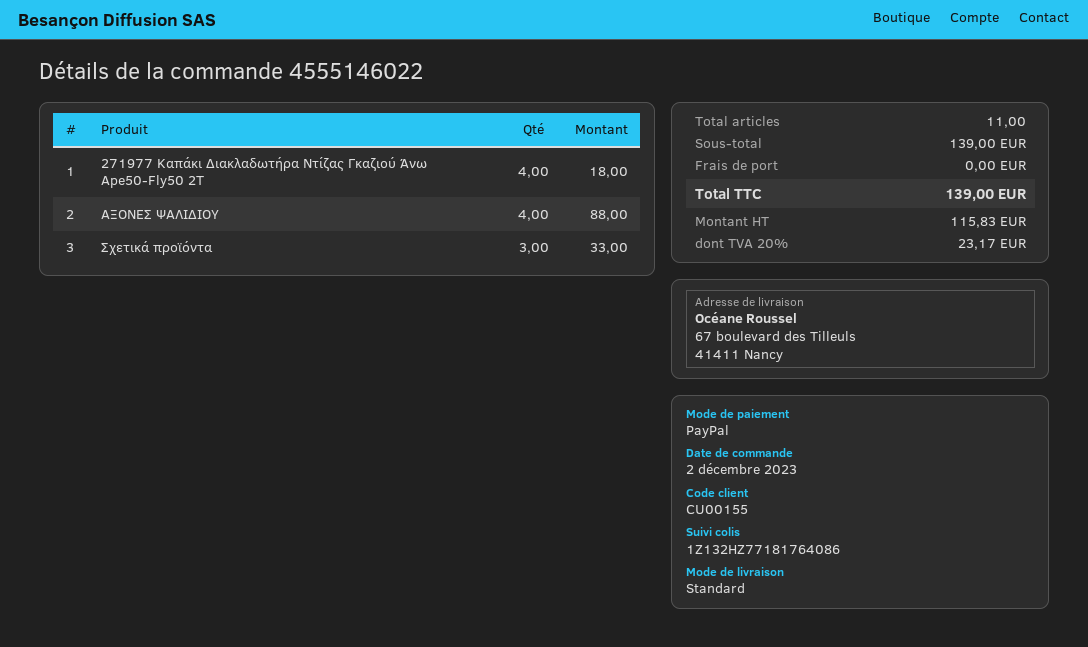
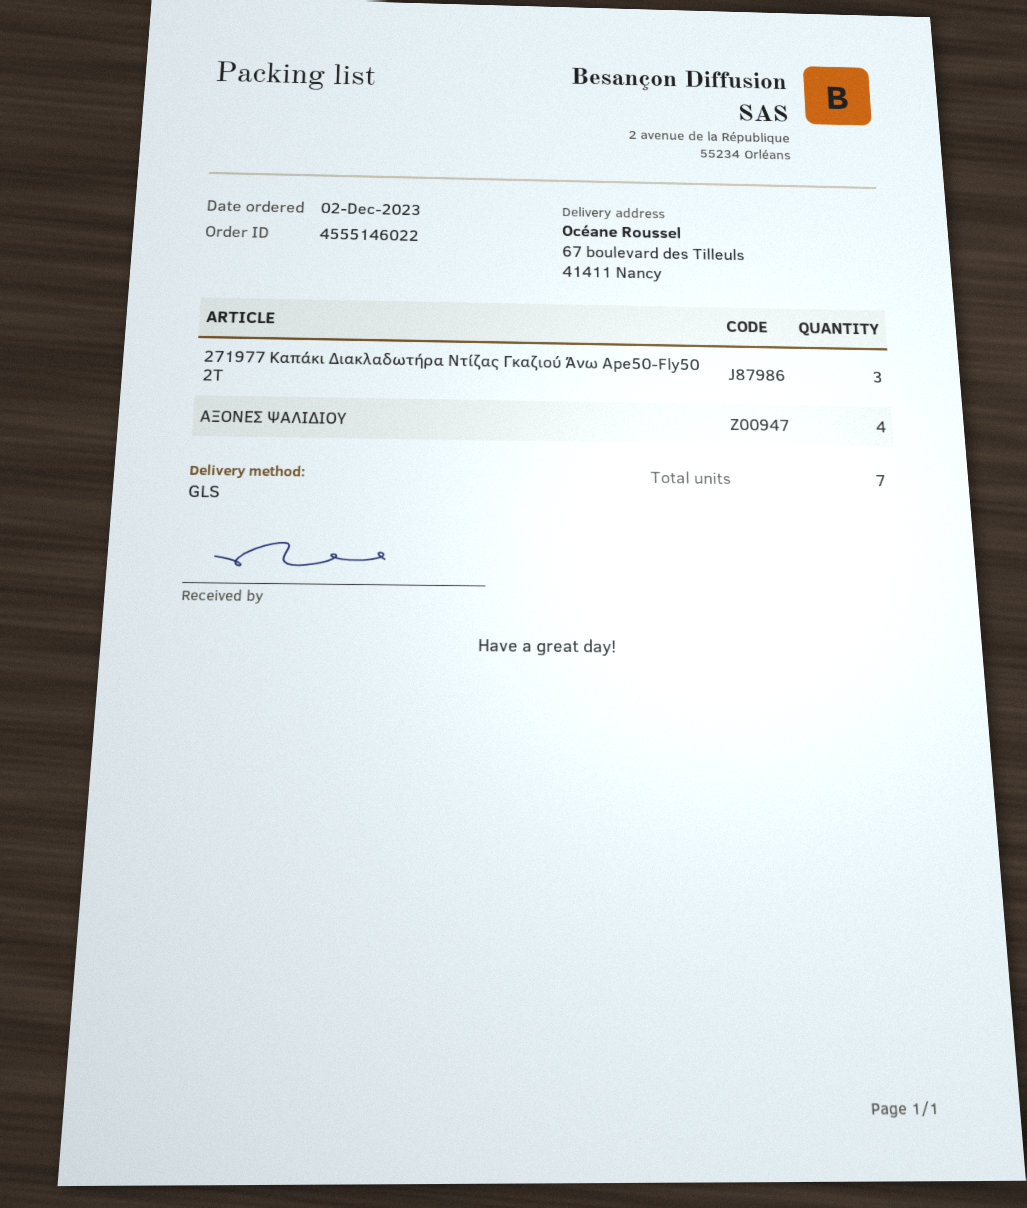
shipping method: standard -> GLS
271977 Καπάκι Διακλαδωτήρα Ντίζας Γκαζιού Άνω Ape50-Fly50 2T: 4 -> 3
Σχετικά προϊόντα: 3 -> none
total quantity: 11 -> 7

